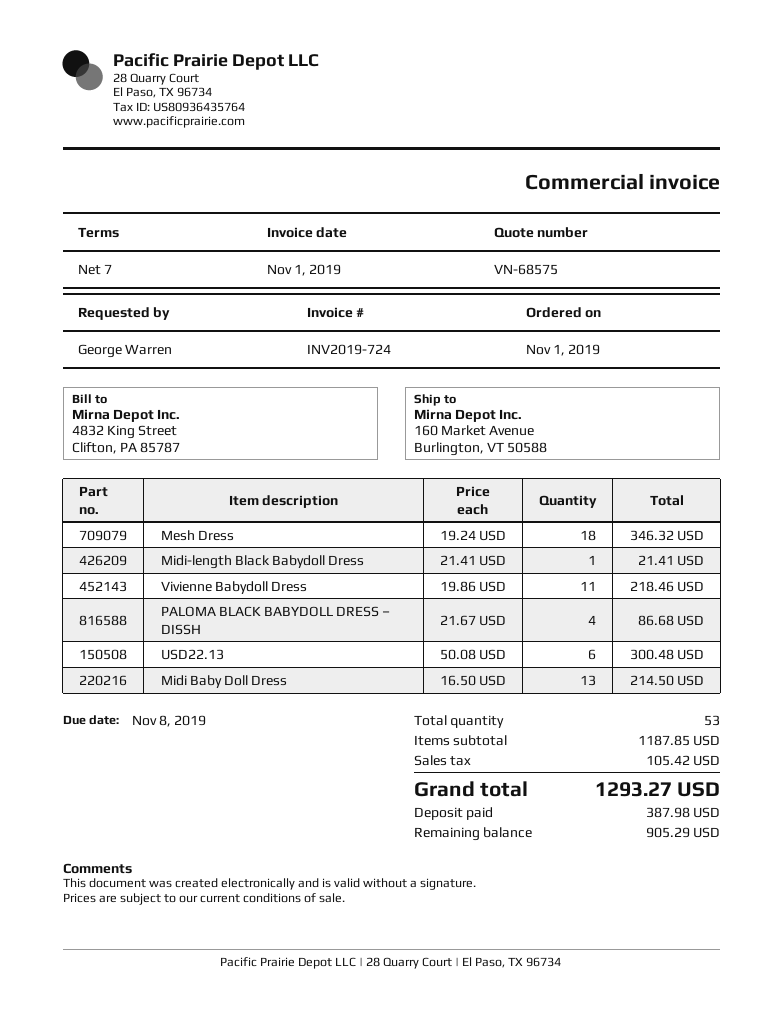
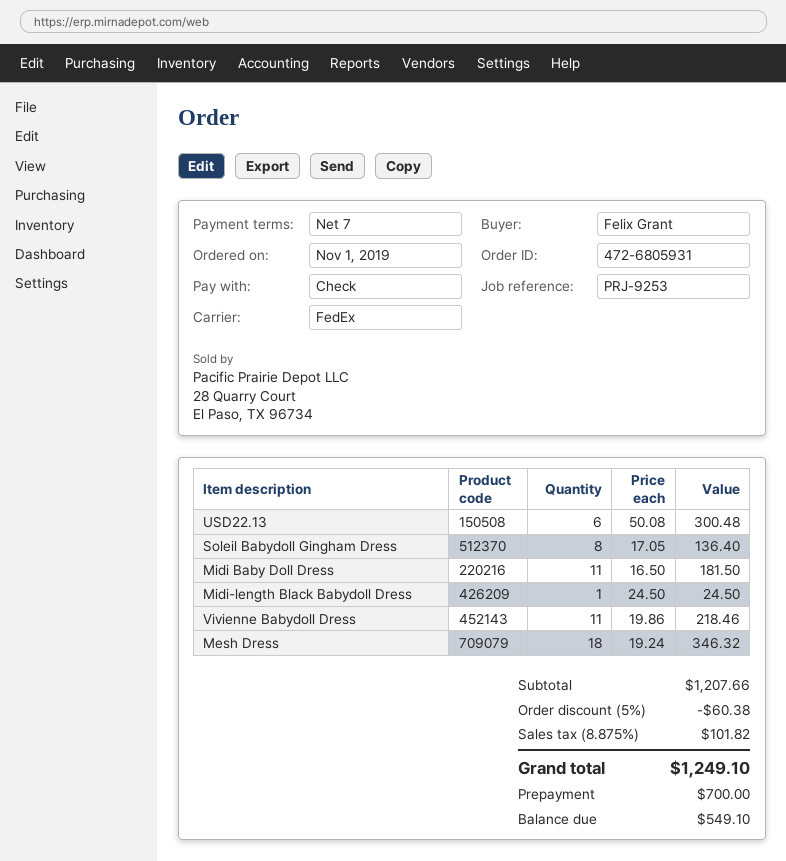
ordered by: George Warren -> Felix Grant
Midi-length Black Babydoll Dress: 1 x 21.41 = 21.41 -> 1 x 24.50 = 24.50
PALOMA BLACK BABYDOLL DRESS – DISSH: 4 x 21.67 = 86.68 -> none
Midi Baby Doll Dress: 13 x 16.50 = 214.50 -> 11 x 16.50 = 181.50
Soleil Babydoll Gingham Dress: none -> 8 x 17.05 = 136.40
subtotal: 1187.85 -> 1207.66
discount: none -> 5% = 60.38
tax: 105.42 -> 101.82
total: 1293.27 -> 1249.10
deposit: 387.98 -> 700.00
balance: 905.29 -> 549.10

